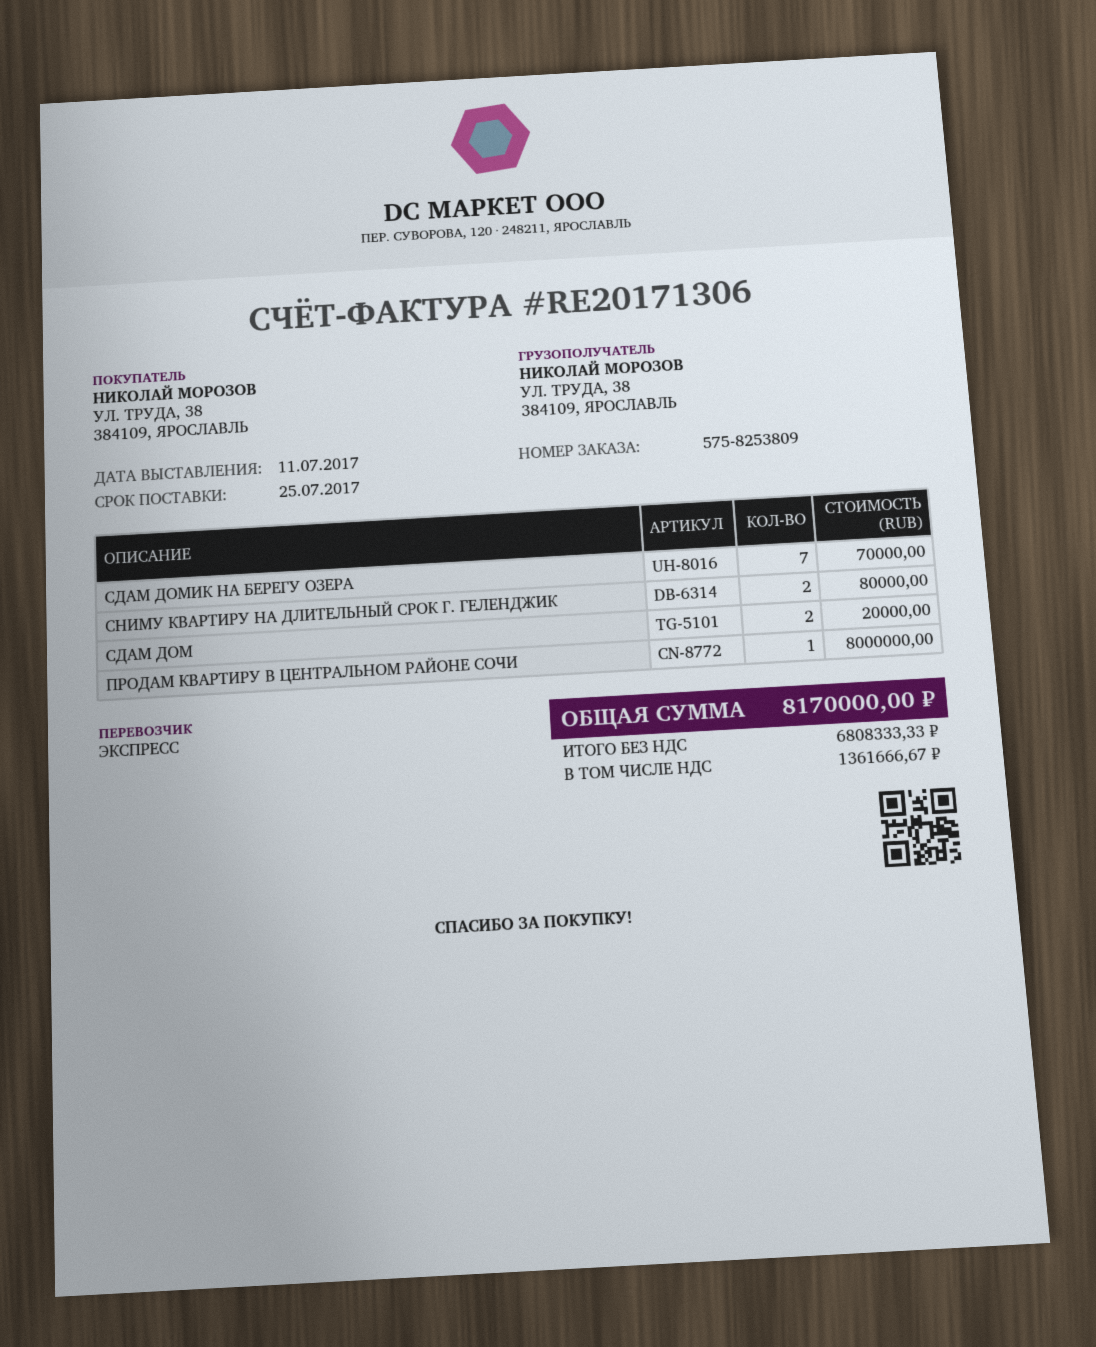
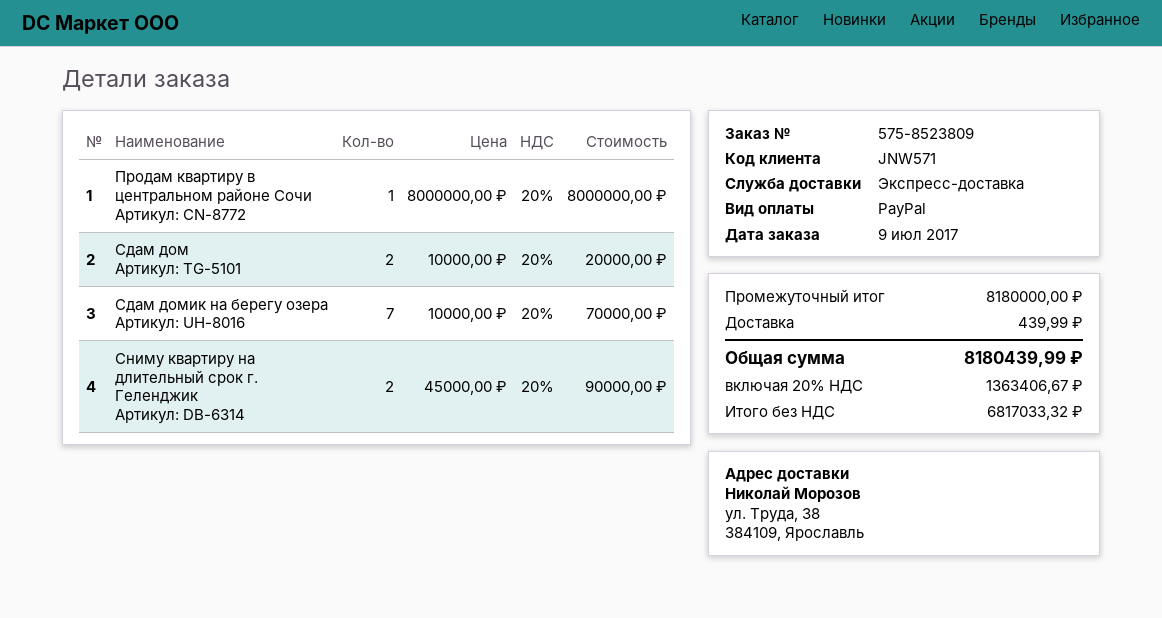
order number: 575-8253809 -> 575-8523809
СНИМУ КВАРТИРУ НА ДЛИТЕЛЬНЫЙ СРОК Г. ГЕЛЕНДЖИК: 2 for 80000.00 -> 2 for 90000.00
shipping: none -> 439.99
net: 6808333.33 -> 6817033.32
tax: 1361666.67 -> 1363406.67
total: 8170000.00 -> 8180439.99

